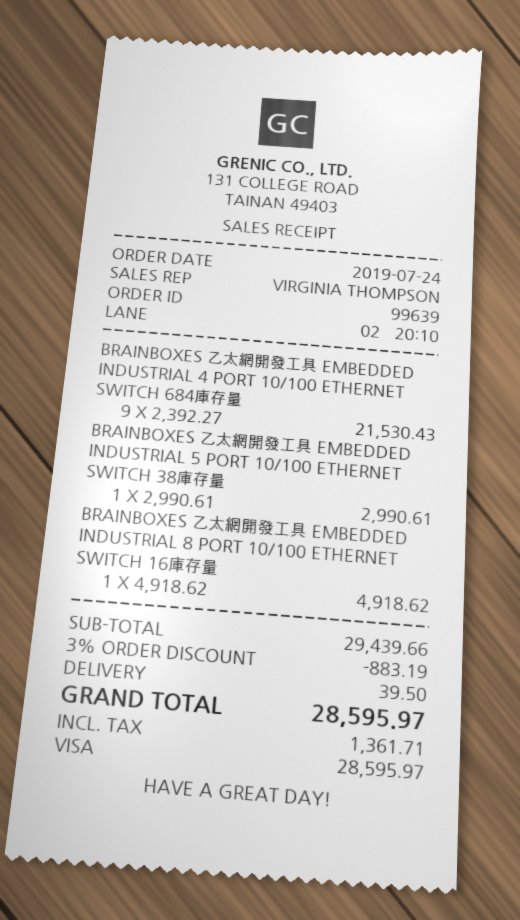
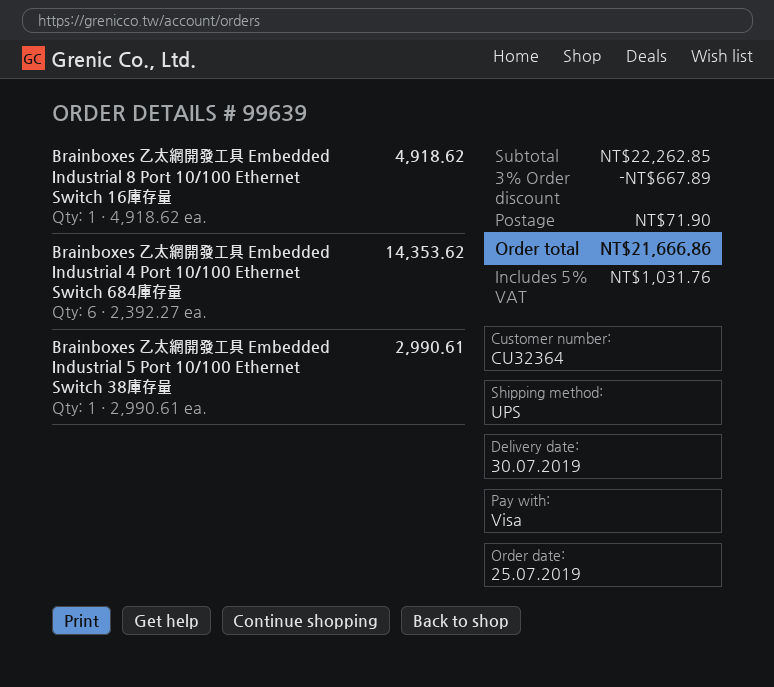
order date: 2019-07-24 -> 2019-07-25
BRAINBOXES 乙太網開發工具 EMBEDDED INDUSTRIAL 4 PORT 10/100 ETHERNET SWITCH 684庫存量: 9 x 2392.27 = 21530.43 -> 6 x 2392.27 = 14353.62
subtotal: 29439.66 -> 22262.85
discount: 3% = 883.19 -> 3% = 667.89
shipping: 39.50 -> 71.90
tax: 1361.71 -> 1031.76
total: 28595.97 -> 21666.86

